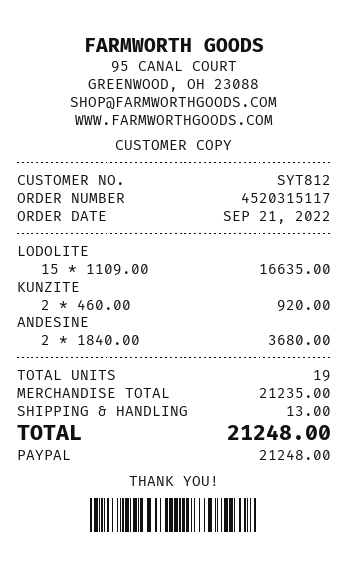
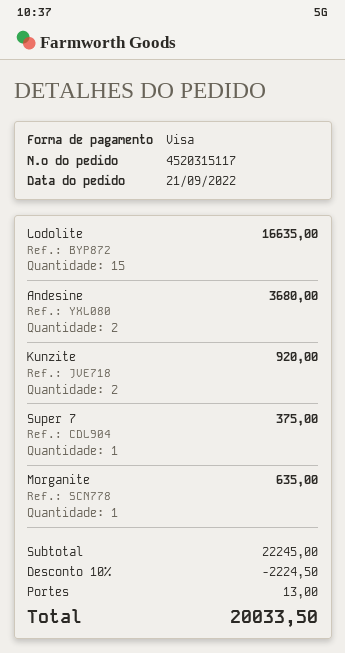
payment method: PayPal -> Visa
Super 7: none -> 1 for 375.00
Morganite: none -> 1 for 635.00
subtotal: 21235.00 -> 22245.00
discount: none -> 10% = 2224.50
total: 21248.00 -> 20033.50

